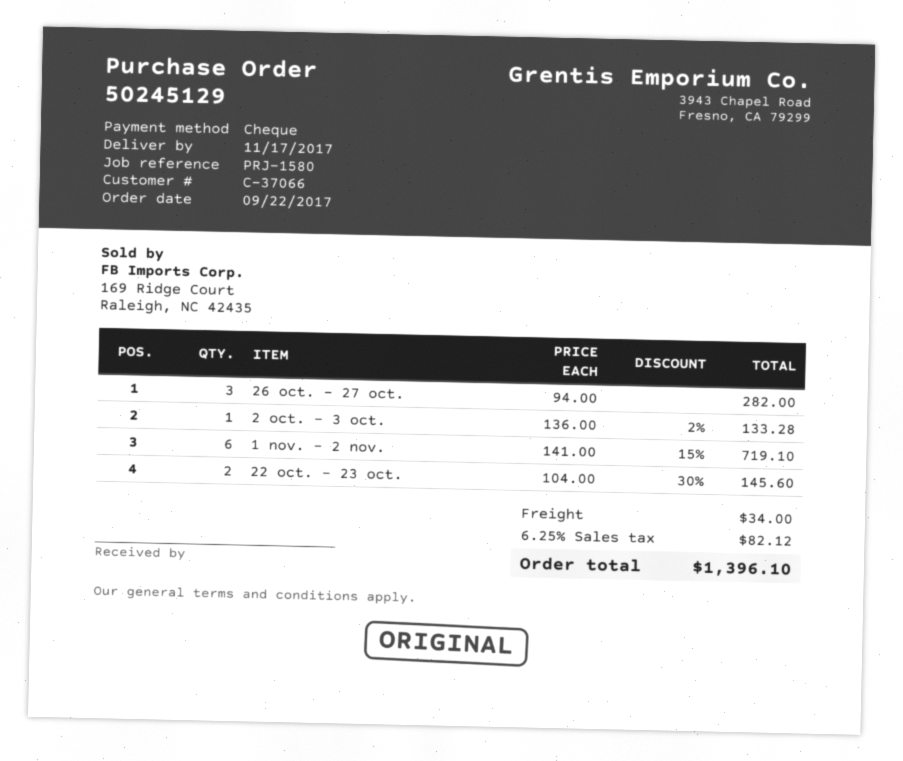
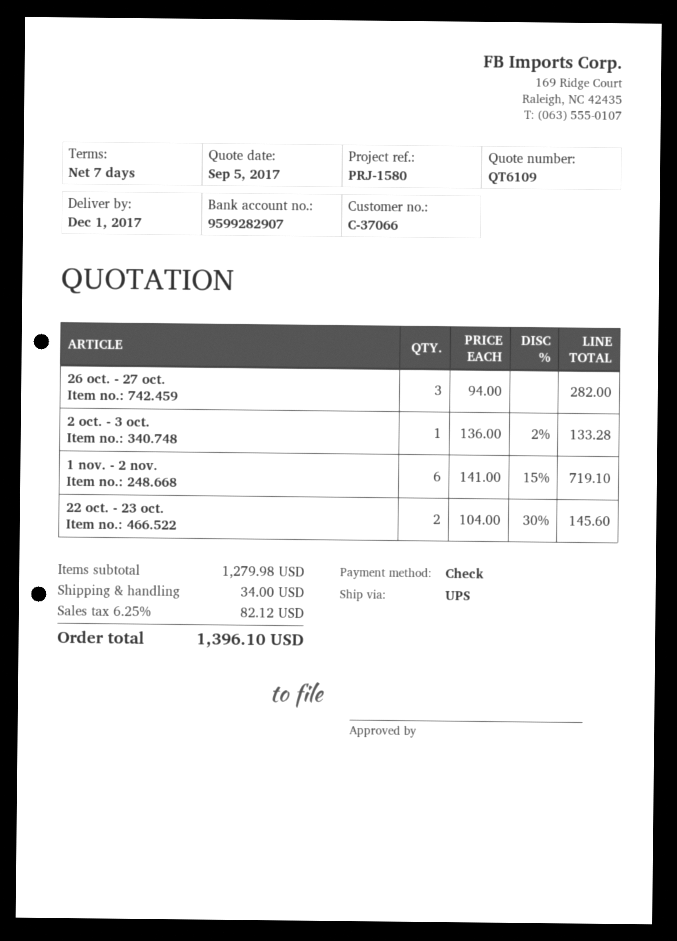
delivery date: 2017-11-17 -> 2017-12-01

